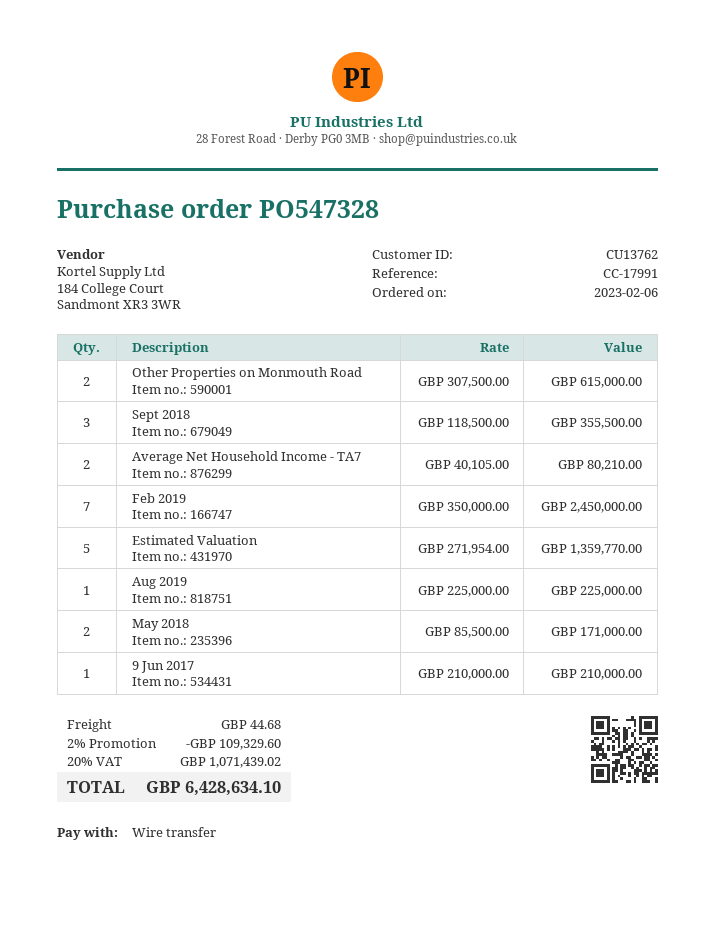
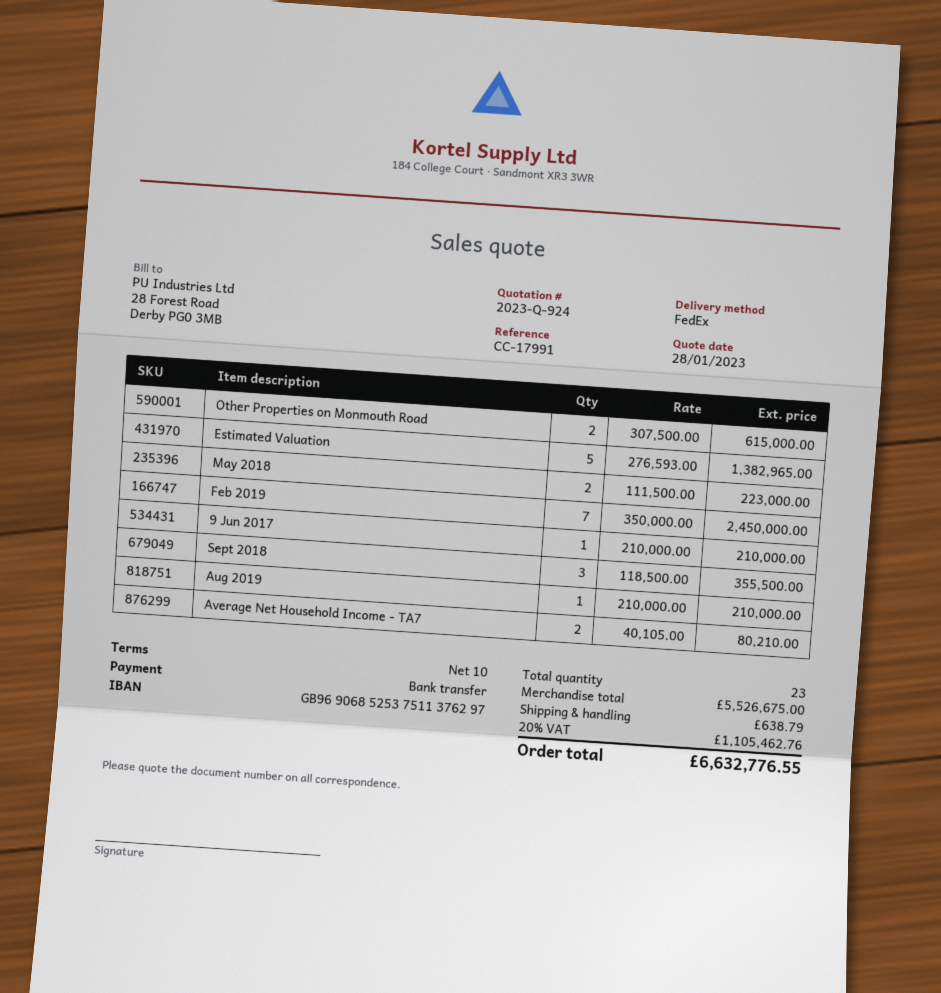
Estimated Valuation: 5 x 271954.00 = 1359770.00 -> 5 x 276593.00 = 1382965.00
Aug 2019: 1 x 225000.00 = 225000.00 -> 1 x 210000.00 = 210000.00
May 2018: 2 x 85500.00 = 171000.00 -> 2 x 111500.00 = 223000.00
discount: 2% = 109329.60 -> none
shipping: 44.68 -> 638.79
tax: 20% = 1071439.02 -> 20% = 1105462.76
total: 6428634.10 -> 6632776.55

